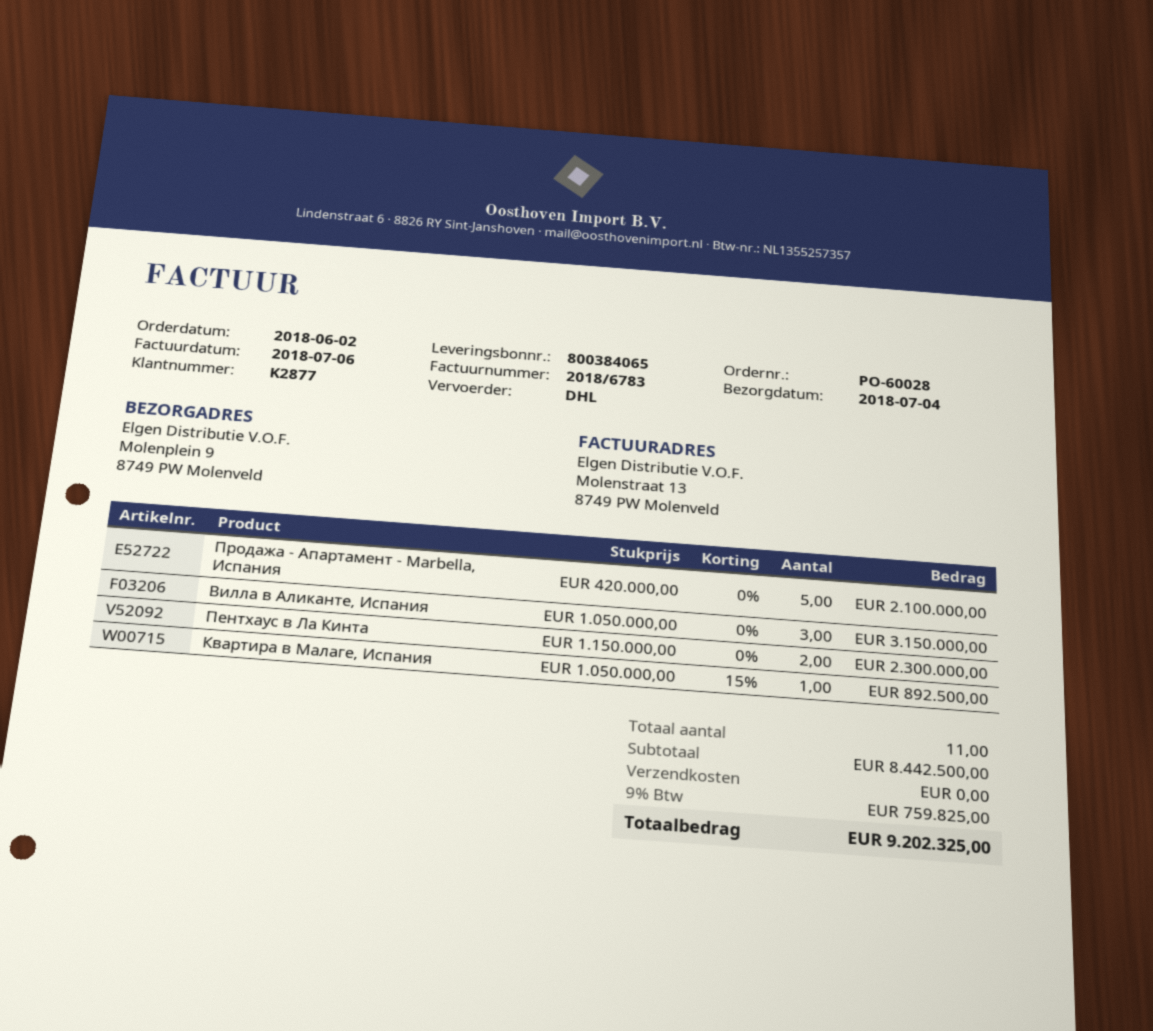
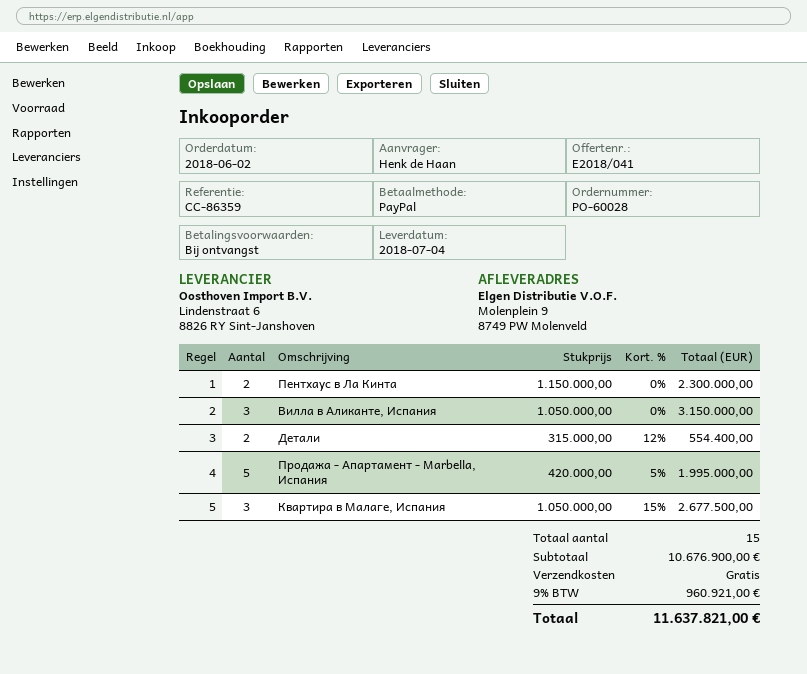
Продажа - Апартамент - Marbella, Испания: 5 x 420000.00 = 2100000.00 -> 5 x 420000.00 - 5% = 1995000.00
Квартира в Малаге, Испания: 1 x 1050000.00 - 15% = 892500.00 -> 3 x 1050000.00 - 15% = 2677500.00
Детали: none -> 2 x 315000.00 - 12% = 554400.00
total quantity: 11 -> 15
subtotal: 8442500.00 -> 10676900.00
tax: 9% = 759825.00 -> 9% = 960921.00
total: 9202325.00 -> 11637821.00

